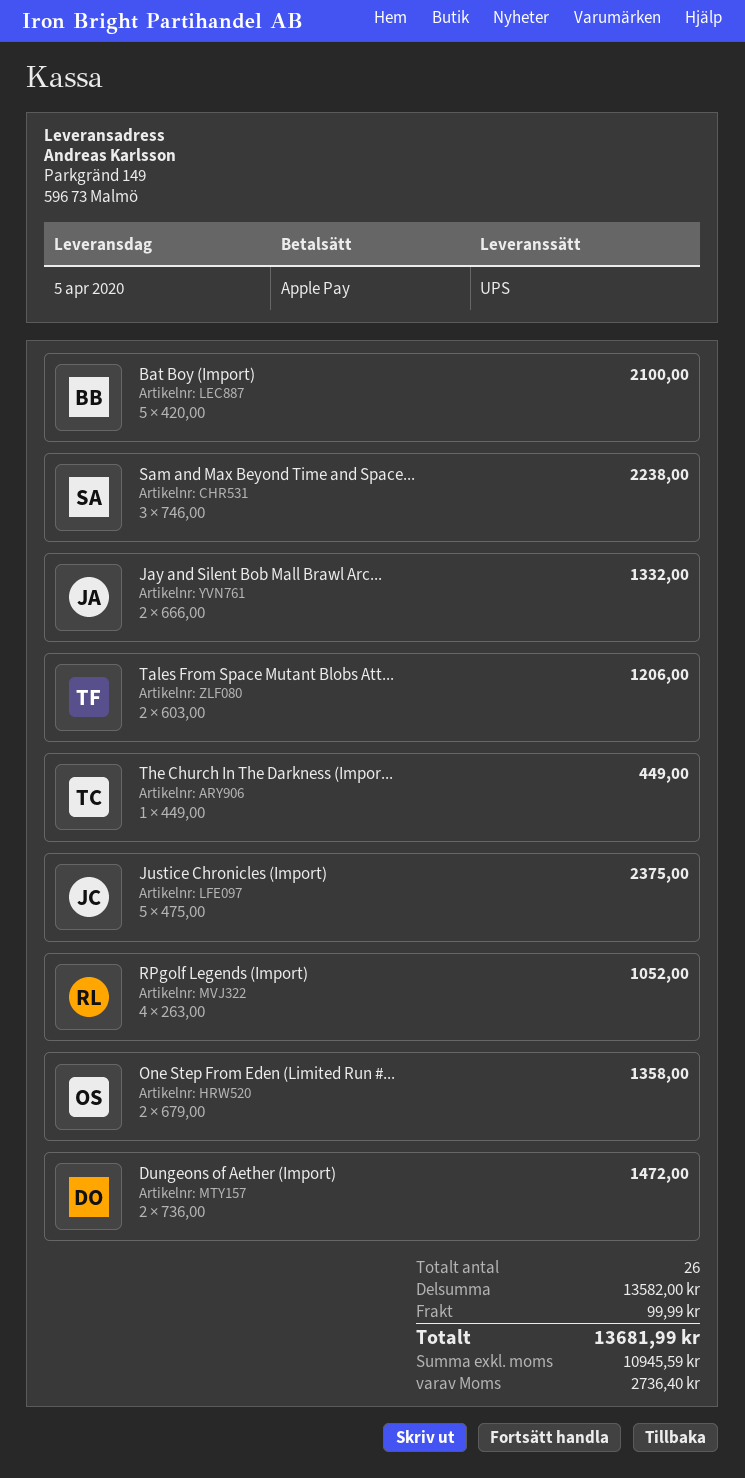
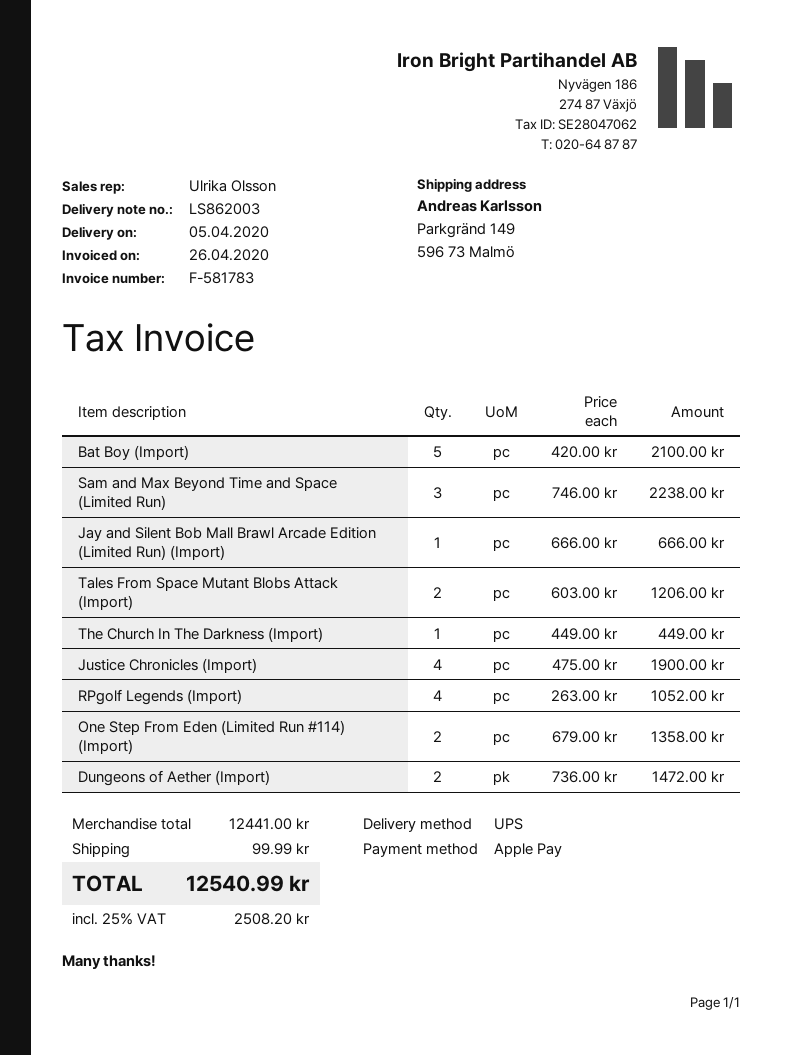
Jay and Silent Bob Mall Brawl Arc...: 2 x 666.00 = 1332.00 -> 1 x 666.00 = 666.00
Justice Chronicles (Import): 5 x 475.00 = 2375.00 -> 4 x 475.00 = 1900.00
subtotal: 13582.00 -> 12441.00
tax: 2736.40 -> 2508.20
total: 13681.99 -> 12540.99

